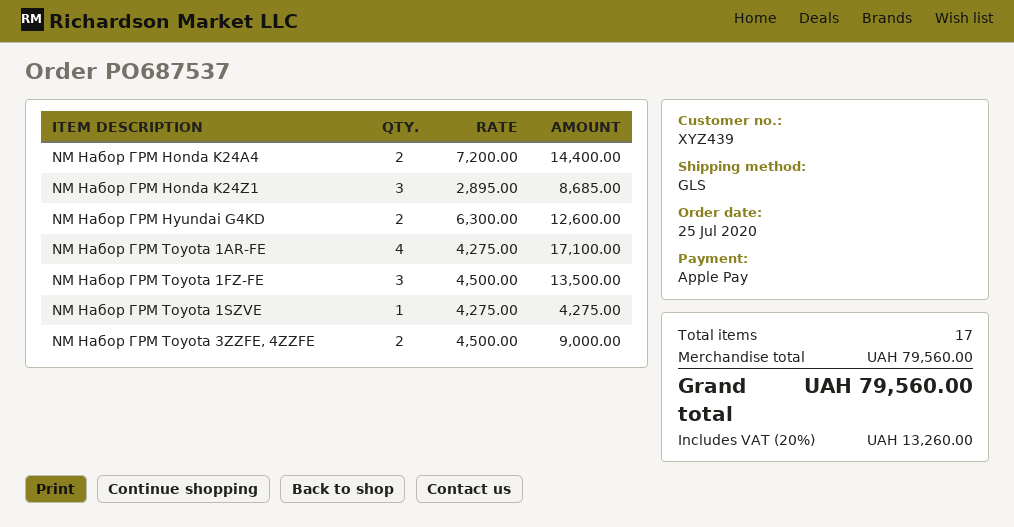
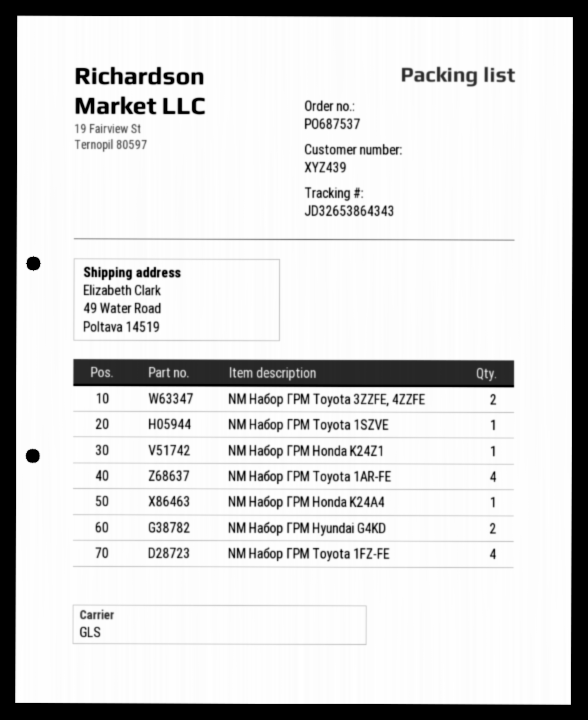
NM Набор ГРМ Honda K24A4: 2 -> 1
NM Набор ГРМ Honda K24Z1: 3 -> 1
NM Набор ГРМ Toyota 1FZ-FE: 3 -> 4

